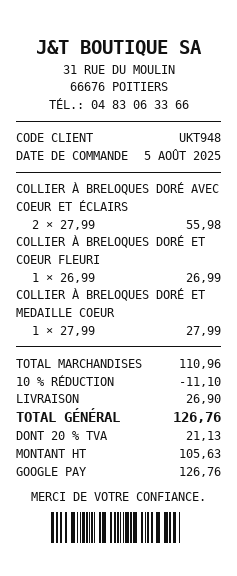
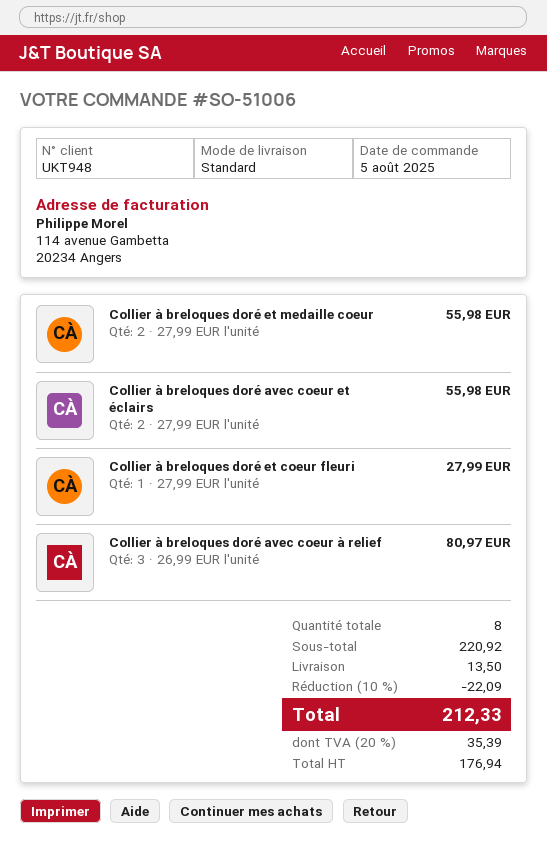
COLLIER À BRELOQUES DORÉ ET COEUR FLEURI: 1 x 26.99 = 26.99 -> 1 x 27.99 = 27.99
COLLIER À BRELOQUES DORÉ ET MEDAILLE COEUR: 1 x 27.99 = 27.99 -> 2 x 27.99 = 55.98
Collier à breloques doré avec coeur à relief: none -> 3 x 26.99 = 80.97
subtotal: 110.96 -> 220.92
discount: 10% = 11.10 -> 10% = 22.09
shipping: 26.90 -> 13.50
net: 105.63 -> 176.94
tax: 20% = 21.13 -> 20% = 35.39
total: 126.76 -> 212.33

